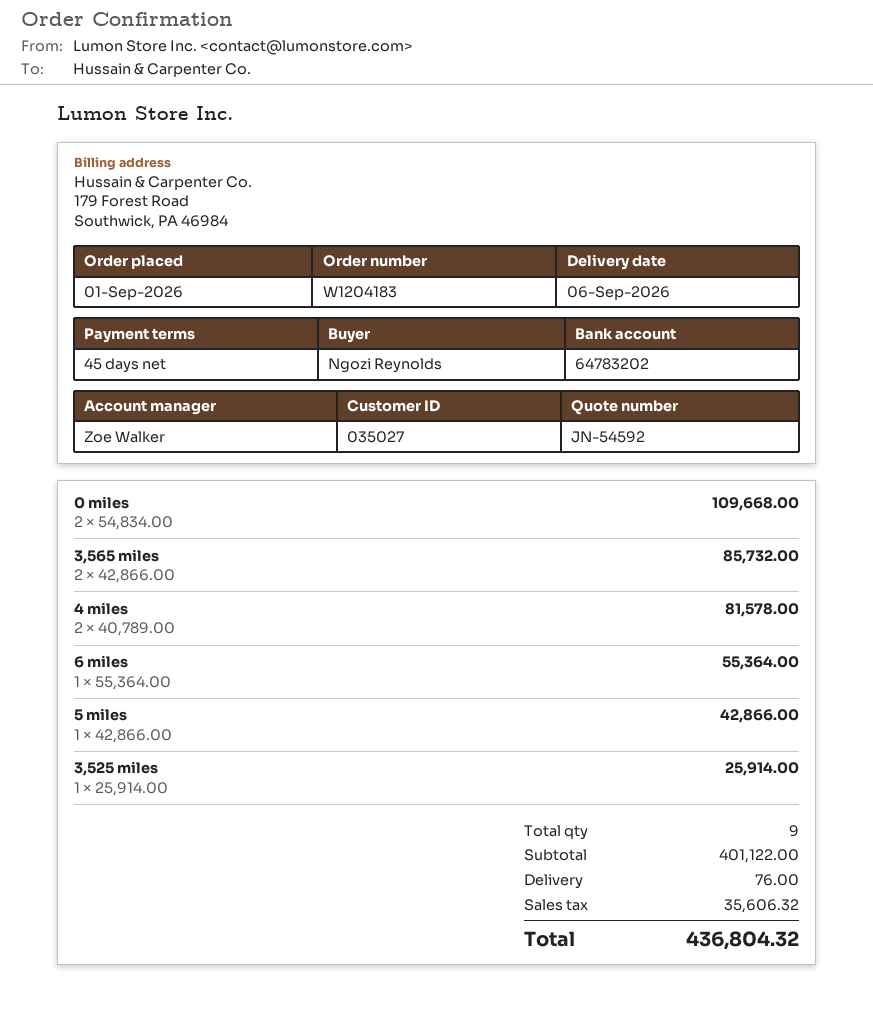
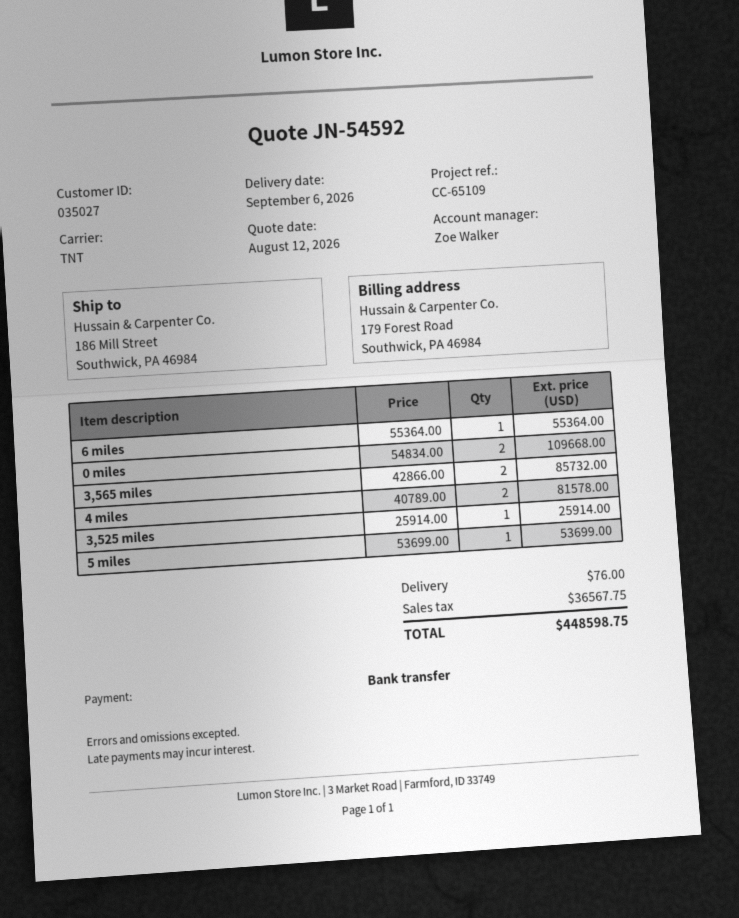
5 miles: 1 x 42866.00 = 42866.00 -> 1 x 53699.00 = 53699.00
tax: 35606.32 -> 36567.75
total: 436804.32 -> 448598.75

